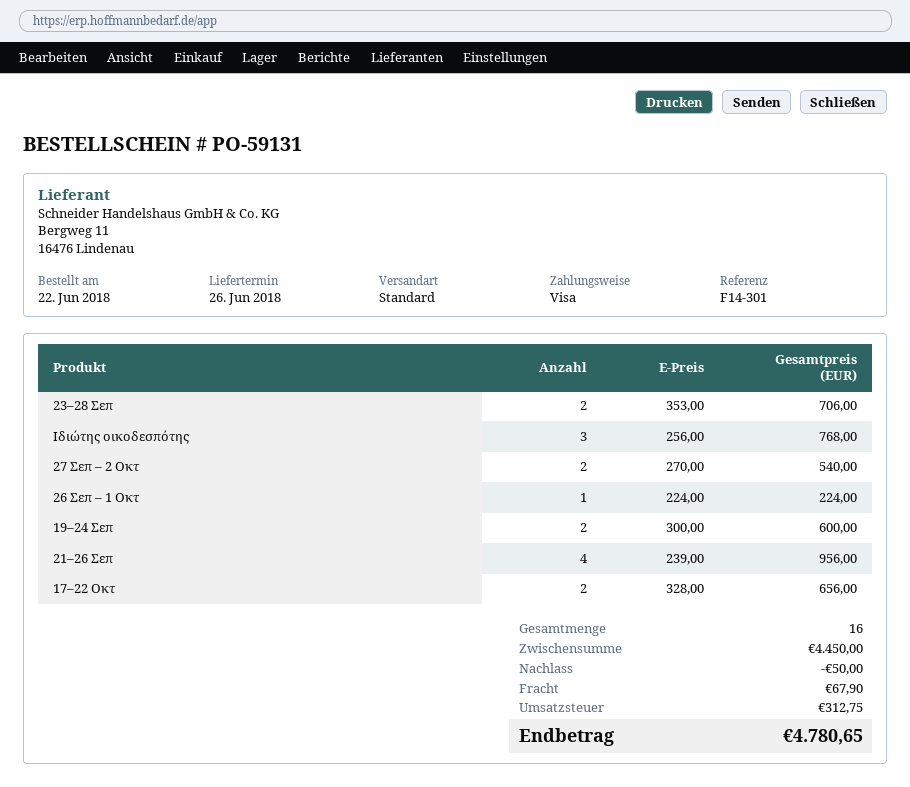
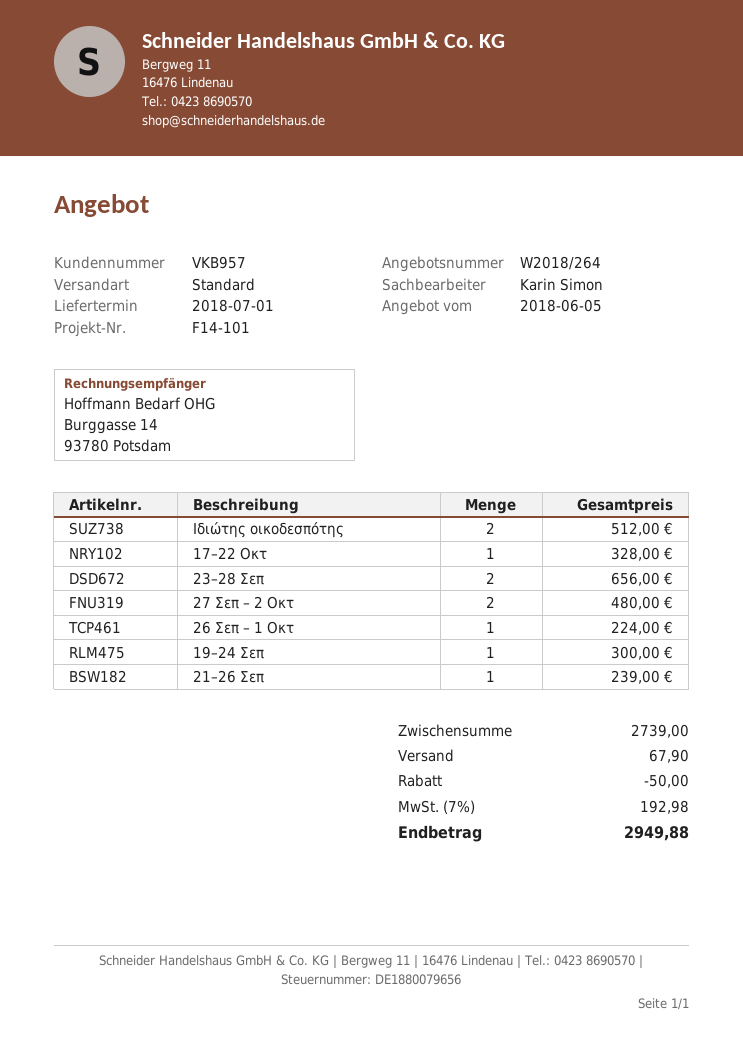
delivery date: 2018-06-26 -> 2018-07-01
reference: F14-301 -> F14-101
23–28 Σεπ: 2 for 706.00 -> 2 for 656.00
Ιδιώτης οικοδεσπότης: 3 for 768.00 -> 2 for 512.00
27 Σεπ – 2 Οκτ: 2 for 540.00 -> 2 for 480.00
19–24 Σεπ: 2 for 600.00 -> 1 for 300.00
21–26 Σεπ: 4 for 956.00 -> 1 for 239.00
17–22 Οκτ: 2 for 656.00 -> 1 for 328.00
subtotal: 4450.00 -> 2739.00
tax: 312.75 -> 192.98
total: 4780.65 -> 2949.88

